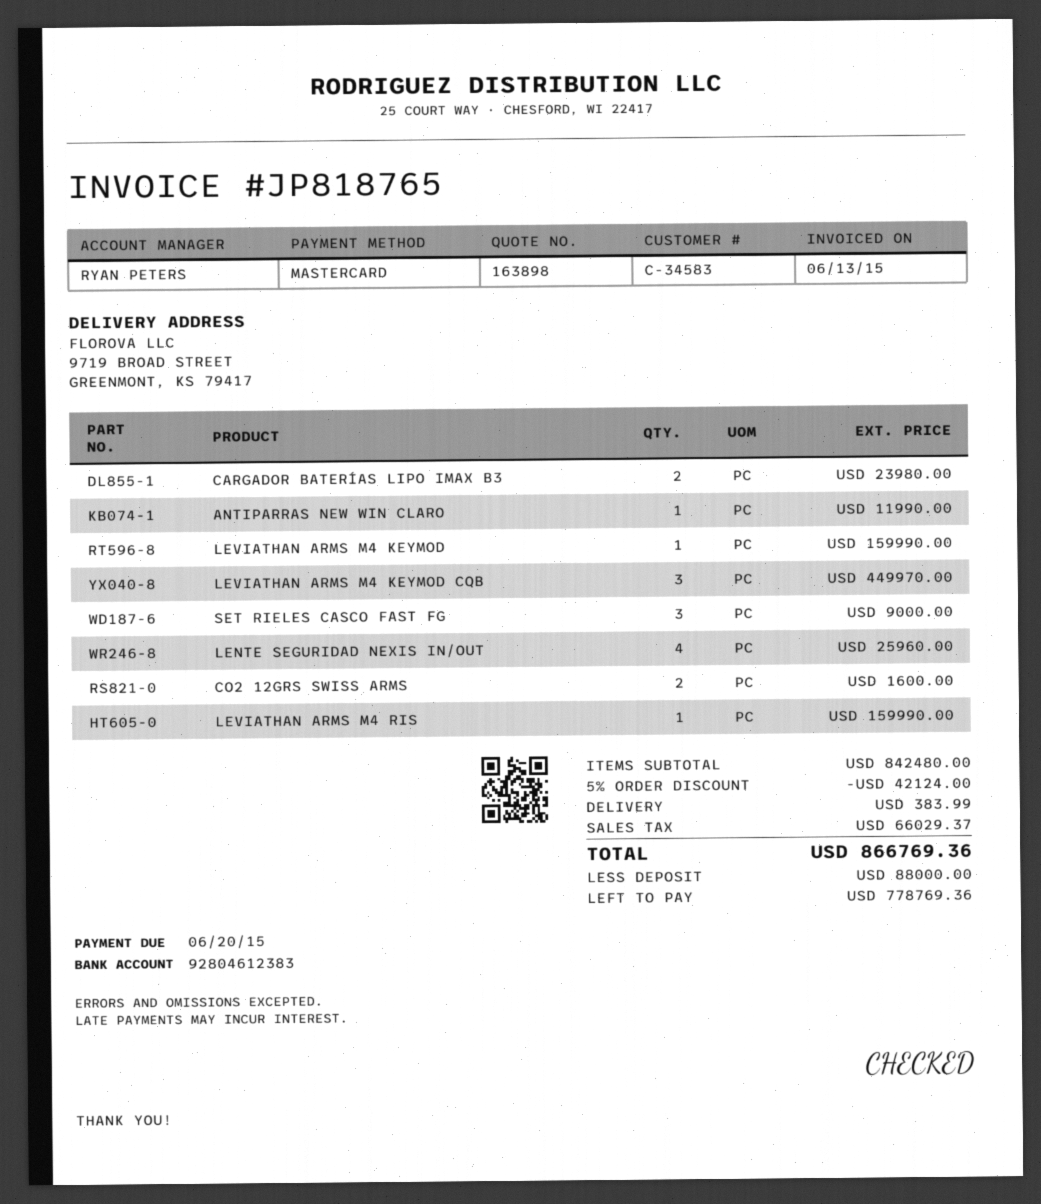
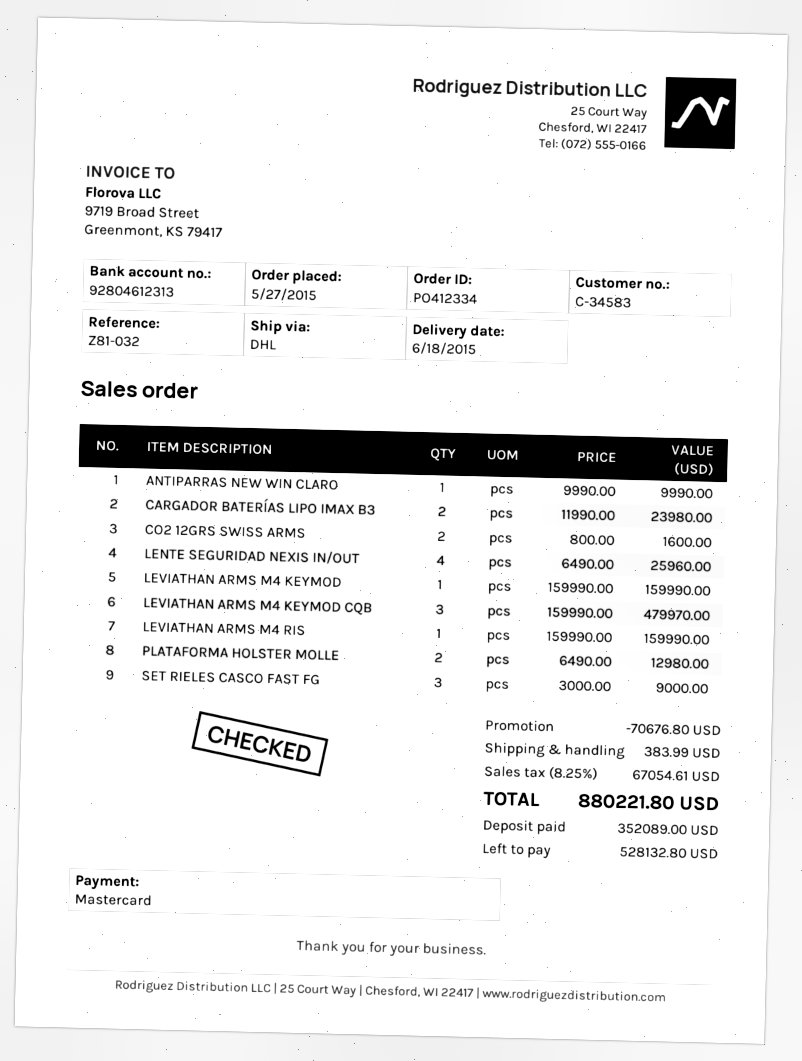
bank account: 92804612383 -> 92804612313
ANTIPARRAS NEW WIN CLARO: 1 for 11990.00 -> 1 for 9990.00
LEVIATHAN ARMS M4 KEYMOD CQB: 3 for 449970.00 -> 3 for 479970.00
PLATAFORMA HOLSTER MOLLE: none -> 2 for 12980.00
discount: 42124.00 -> 70676.80
tax: 66029.37 -> 67054.61
total: 866769.36 -> 880221.80
deposit: 88000.00 -> 352089.00
balance: 778769.36 -> 528132.80

